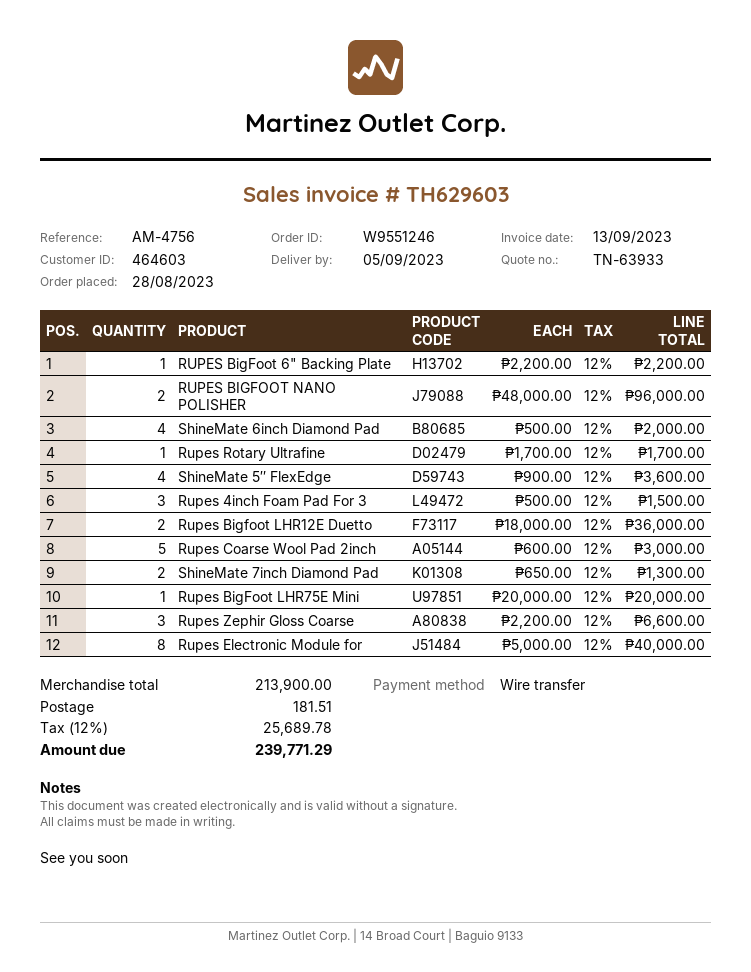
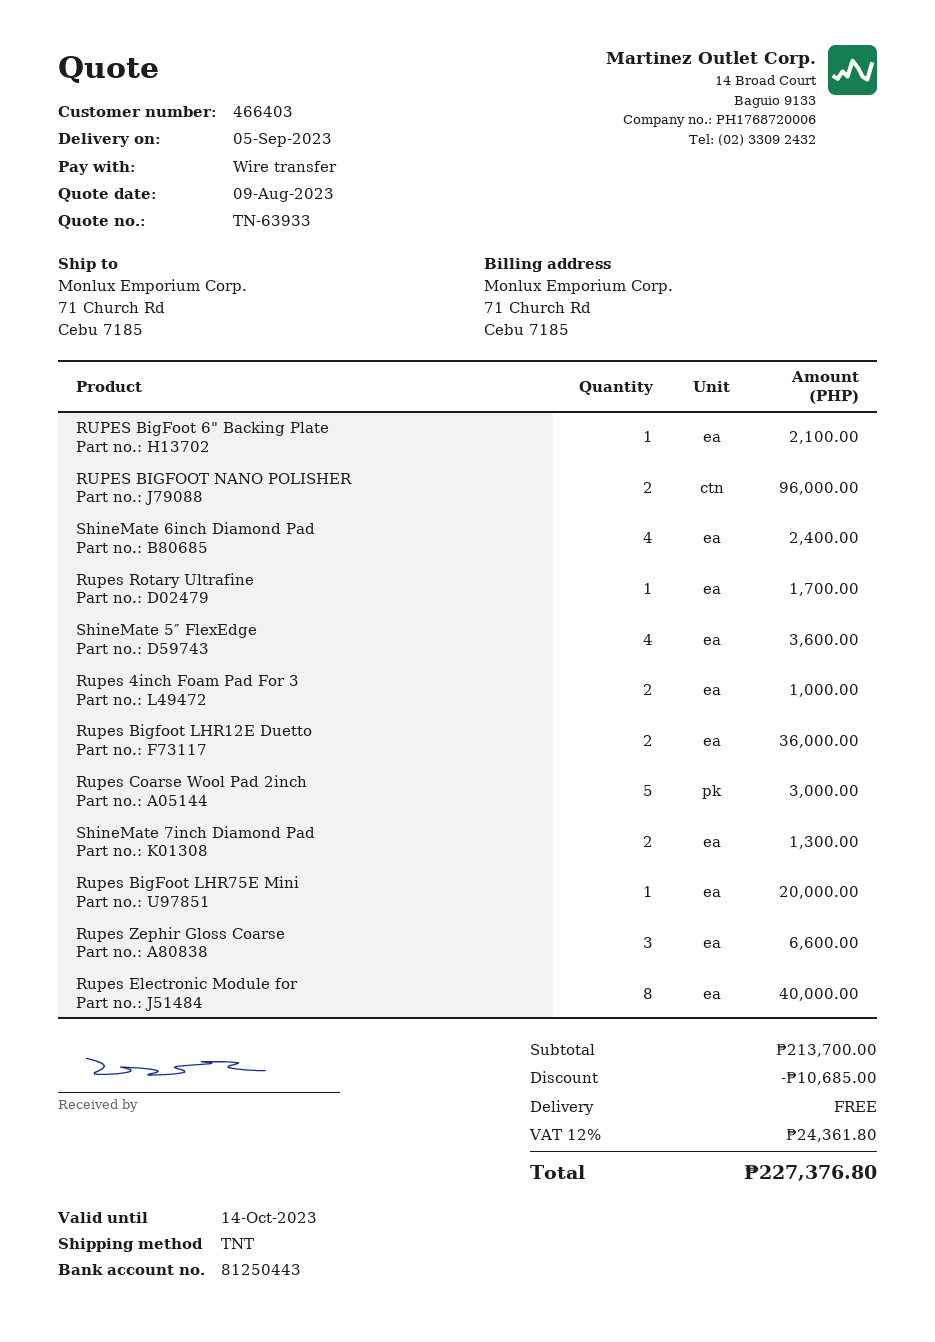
customer number: 464603 -> 466403
RUPES BigFoot 6" Backing Plate: 1 for 2200.00 -> 1 for 2100.00
ShineMate 6inch Diamond Pad: 4 for 2000.00 -> 4 for 2400.00
Rupes 4inch Foam Pad For 3: 3 for 1500.00 -> 2 for 1000.00
subtotal: 213900.00 -> 213700.00
discount: none -> 10685.00
shipping: 181.51 -> 0.00
tax: 12% = 25689.78 -> 12% = 24361.80
total: 239771.29 -> 227376.80

